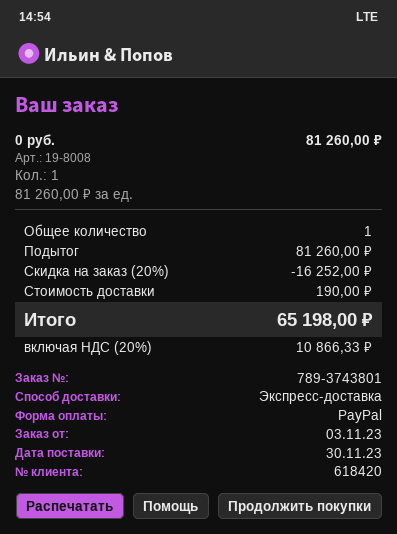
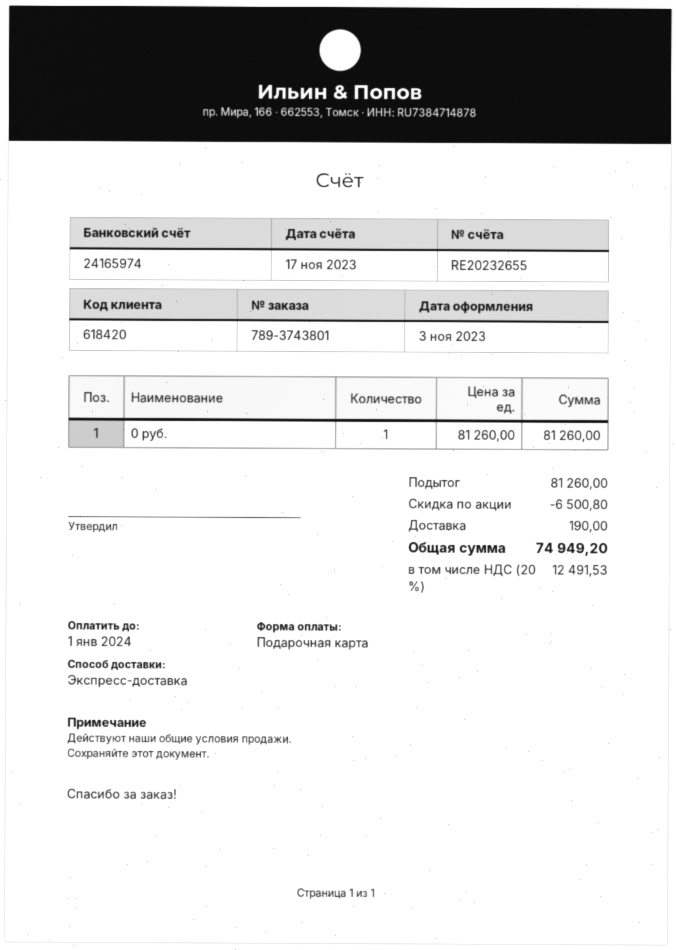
payment method: PayPal -> gift card
discount: 16252.00 -> 6500.80
tax: 20% = 10866.33 -> 20% = 12491.53
total: 65198.00 -> 74949.20

